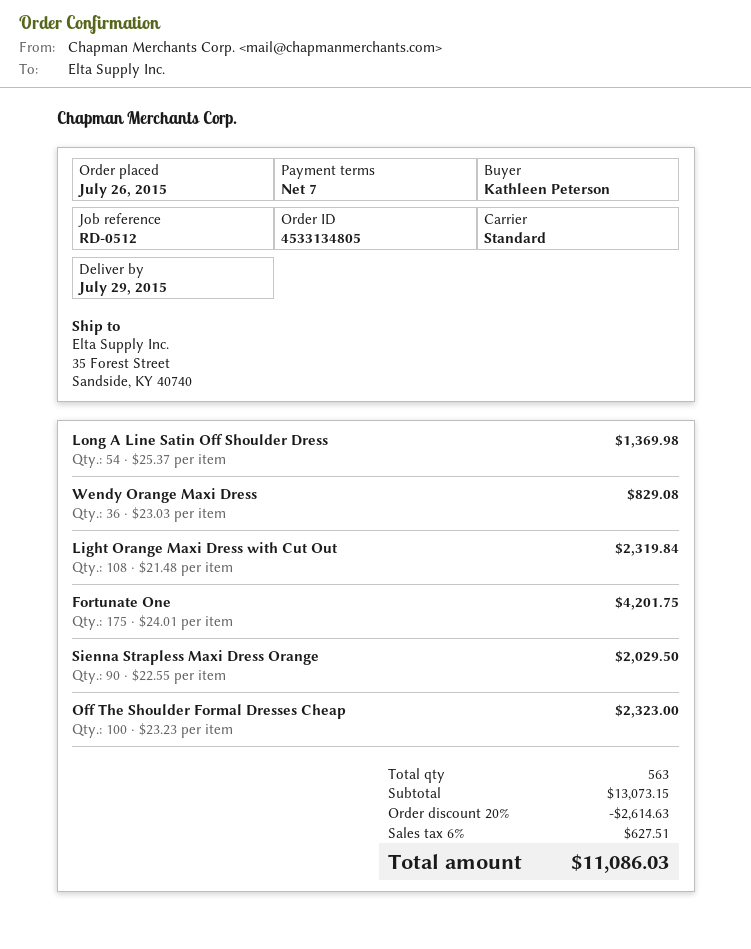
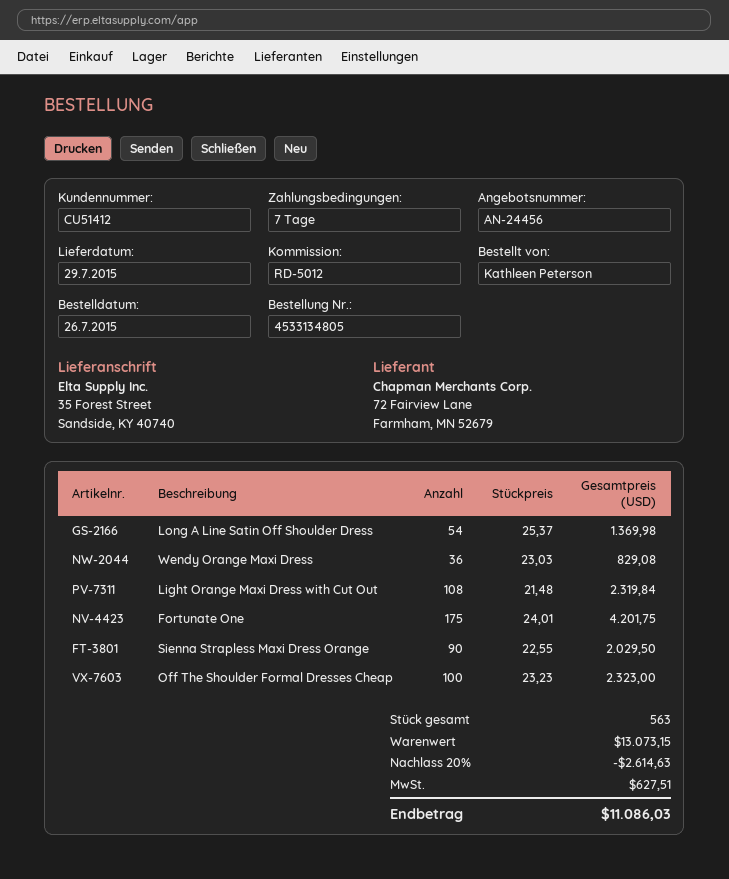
reference: RD-0512 -> RD-5012

